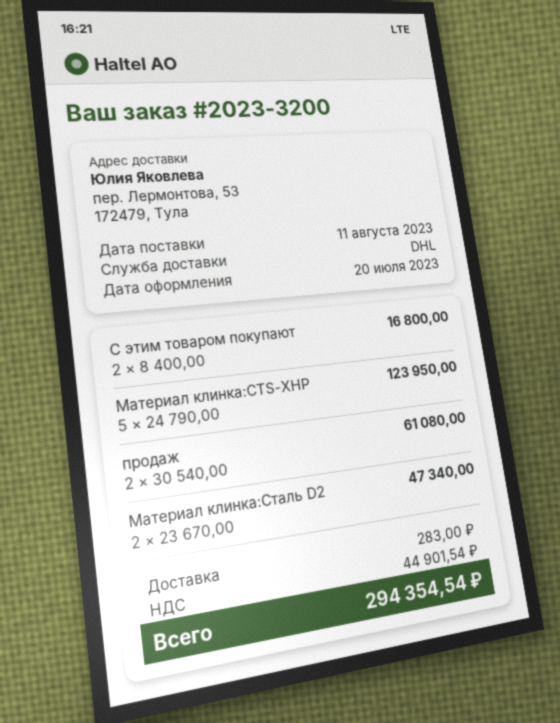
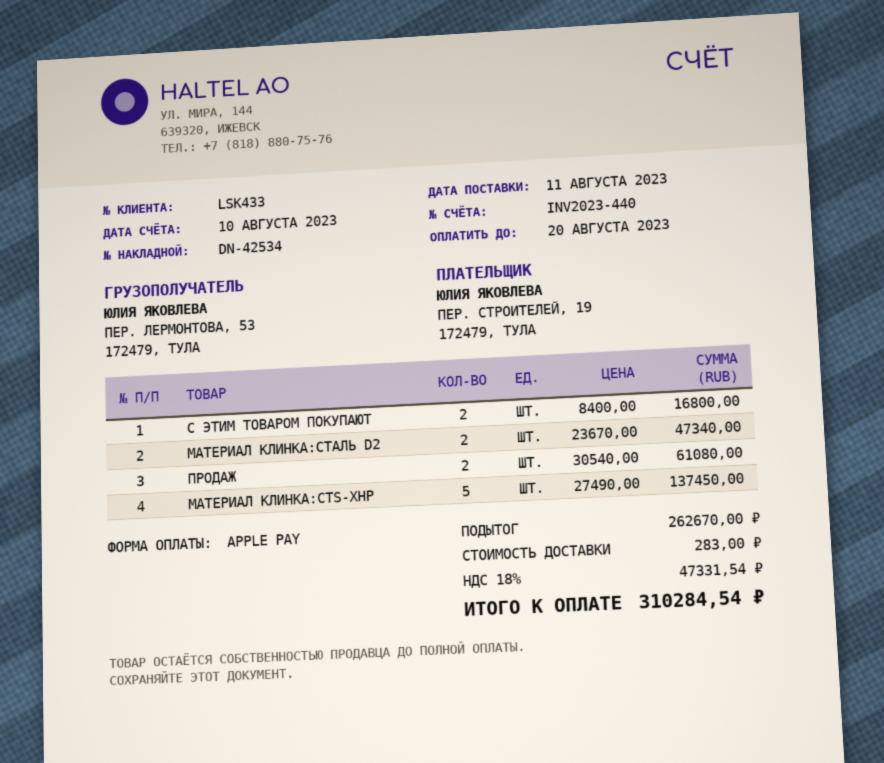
Материал клинка:CTS-XHP: 5 x 24790.00 = 123950.00 -> 5 x 27490.00 = 137450.00
tax: 44901.54 -> 47331.54
total: 294354.54 -> 310284.54

